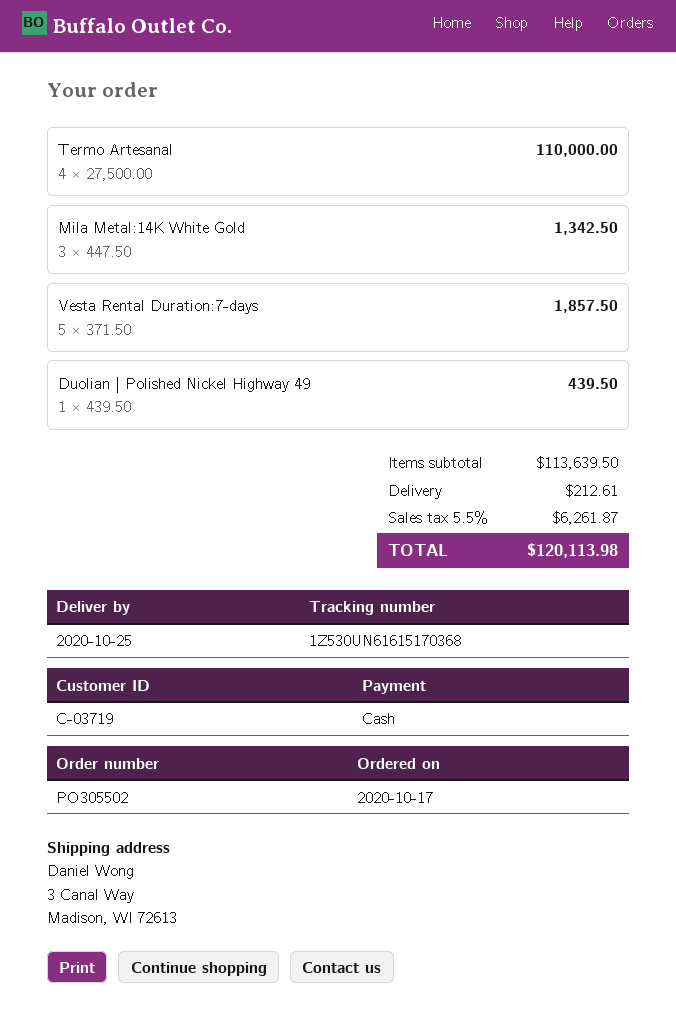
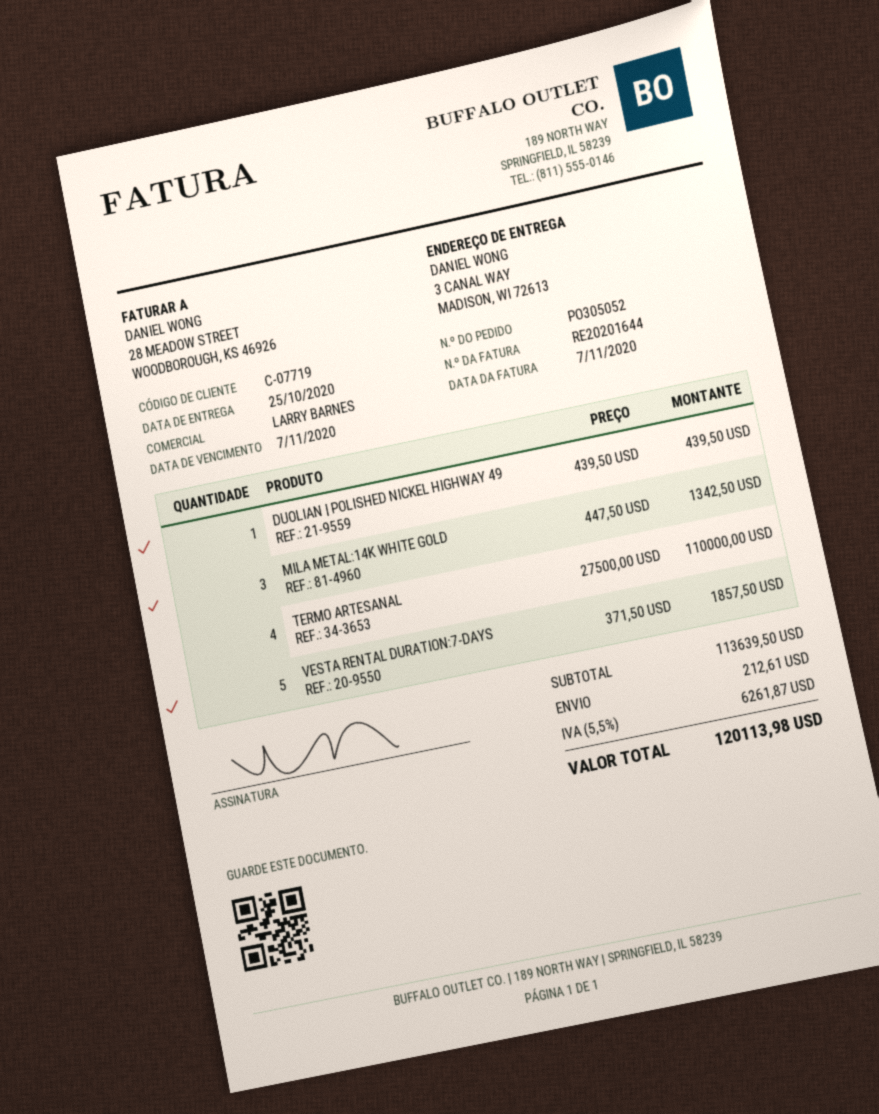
order number: PO305502 -> PO305052
customer number: C-03719 -> C-07719

